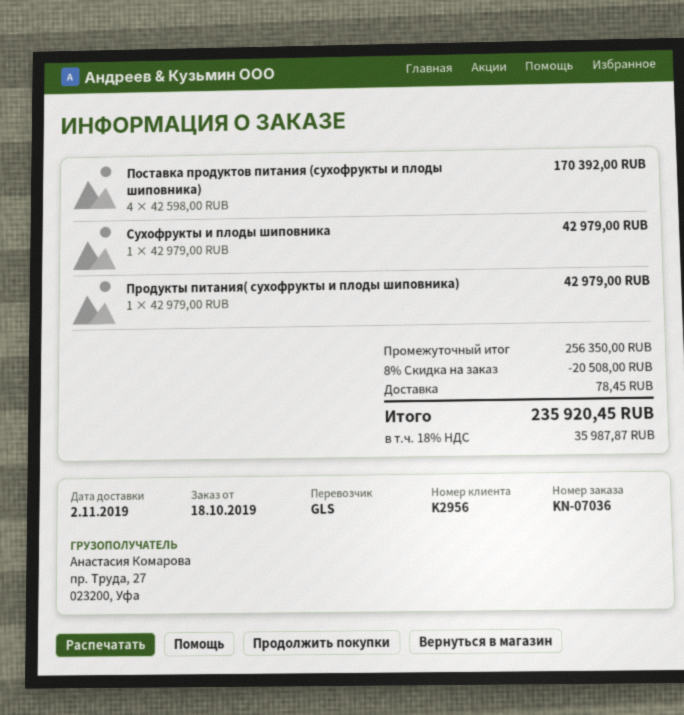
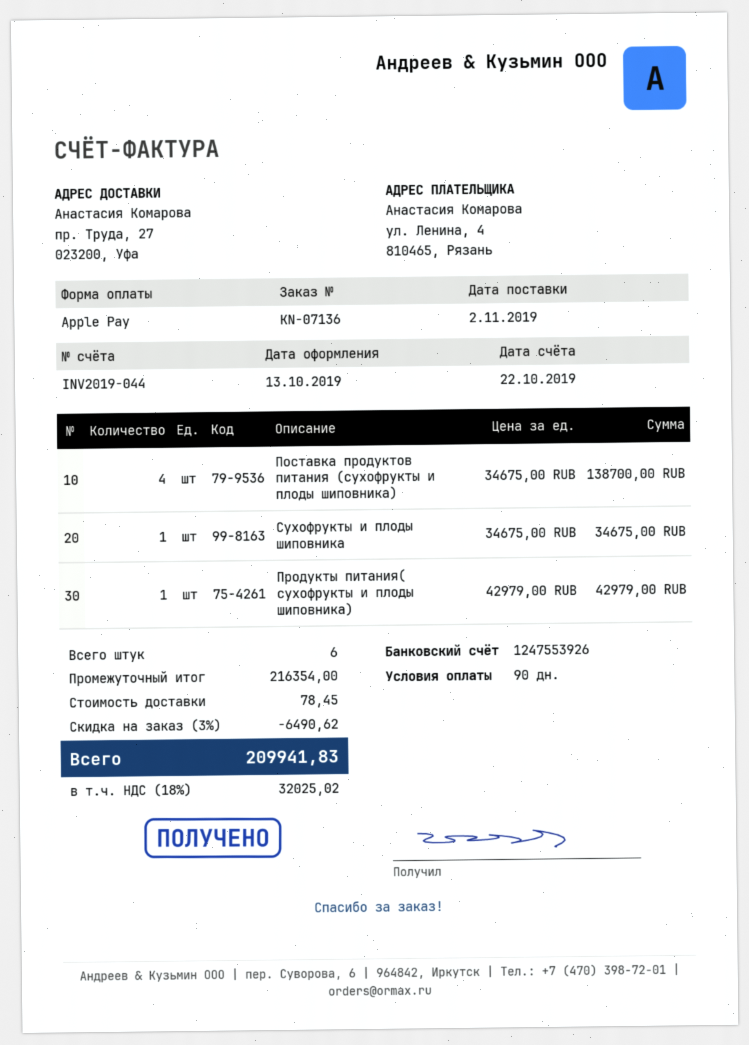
order number: KN-07036 -> KN-07136
order date: 2019-10-18 -> 2019-10-13
Поставка продуктов питания (сухофрукты и плоды шиповника): 4 x 42598.00 = 170392.00 -> 4 x 34675.00 = 138700.00
Сухофрукты и плоды шиповника: 1 x 42979.00 = 42979.00 -> 1 x 34675.00 = 34675.00
subtotal: 256350.00 -> 216354.00
discount: 8% = 20508.00 -> 3% = 6490.62
tax: 18% = 35987.87 -> 18% = 32025.02
total: 235920.45 -> 209941.83

